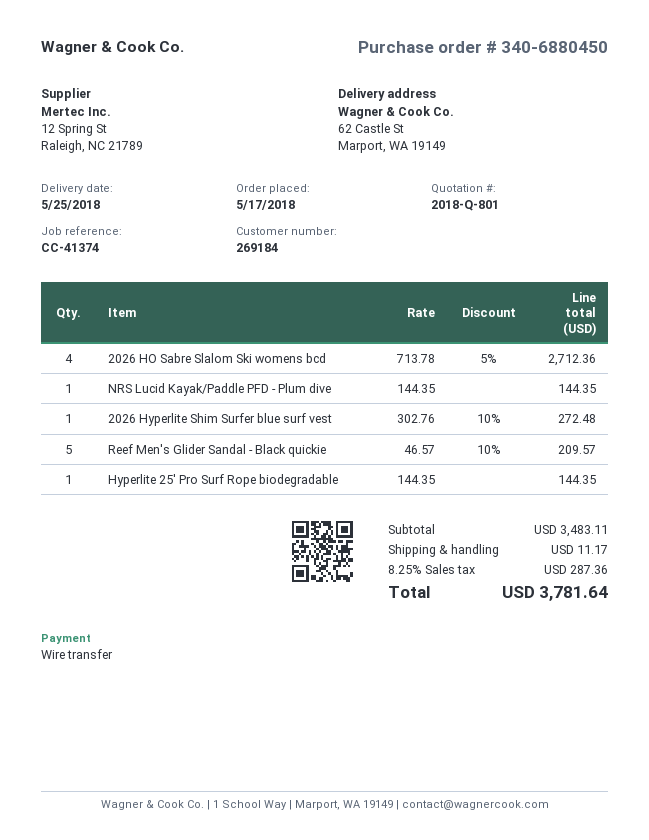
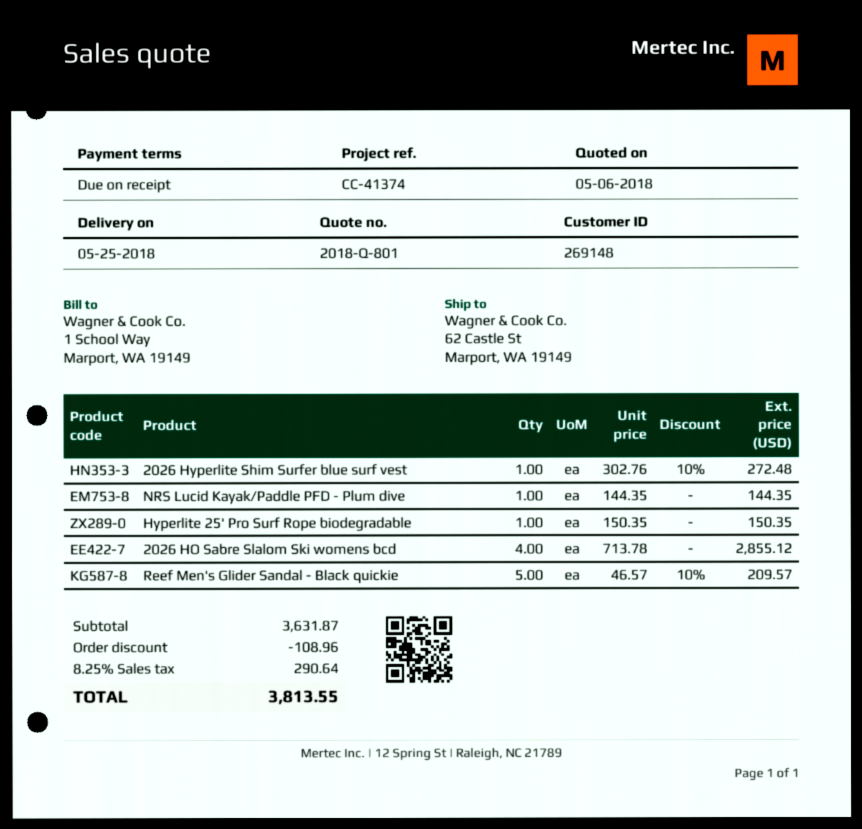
customer number: 269184 -> 269148
2026 HO Sabre Slalom Ski womens bcd: 4 x 713.78 - 5% = 2712.36 -> 4 x 713.78 = 2855.12
Hyperlite 25' Pro Surf Rope biodegradable: 1 x 144.35 = 144.35 -> 1 x 150.35 = 150.35
subtotal: 3483.11 -> 3631.87
discount: none -> 108.96
shipping: 11.17 -> none
tax: 8.25% = 287.36 -> 8.25% = 290.64
total: 3781.64 -> 3813.55

